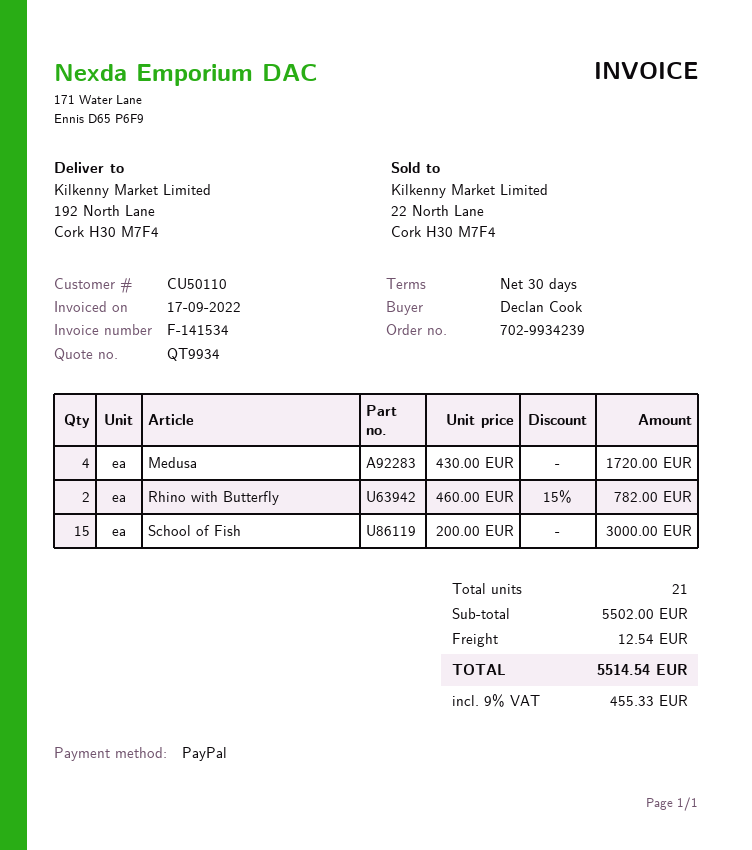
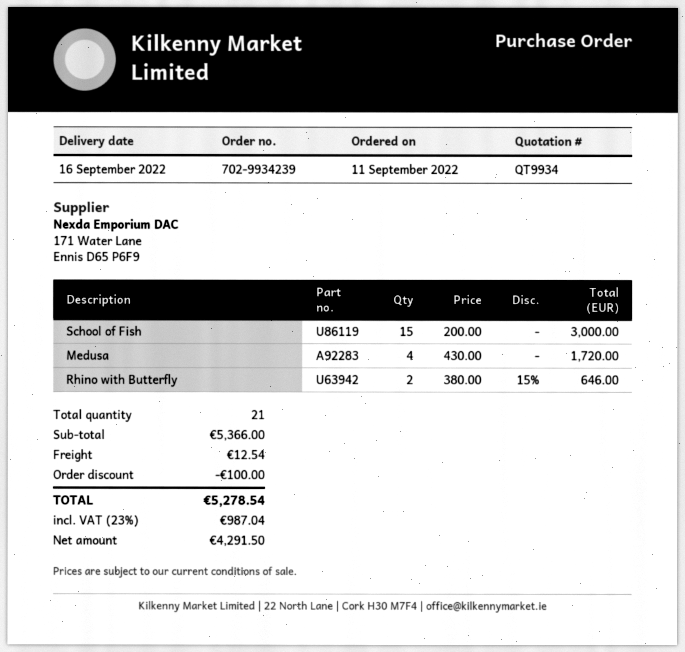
Rhino with Butterfly: 2 x 460.00 - 15% = 782.00 -> 2 x 380.00 - 15% = 646.00
subtotal: 5502.00 -> 5366.00
discount: none -> 100.00
tax: 9% = 455.33 -> 23% = 987.04
total: 5514.54 -> 5278.54

